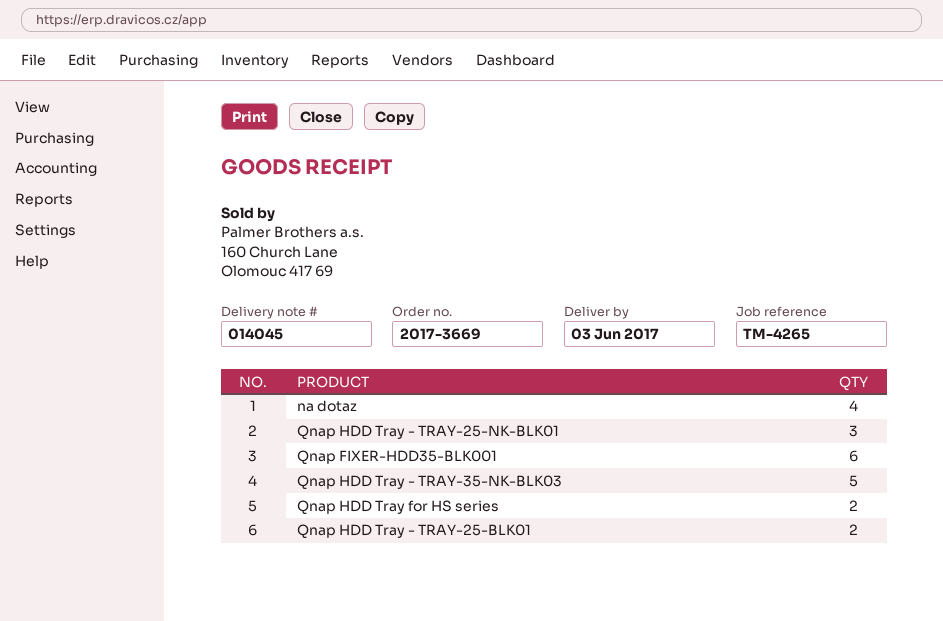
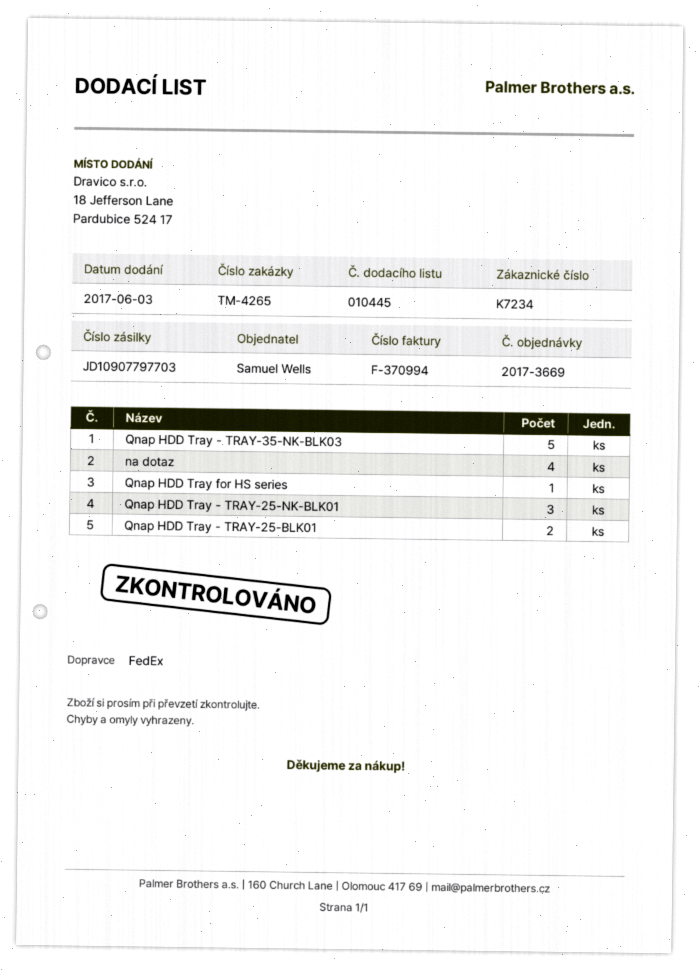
delivery note number: 014045 -> 010445
Qnap FIXER-HDD35-BLK001: 6 -> none
Qnap HDD Tray for HS series: 2 -> 1

